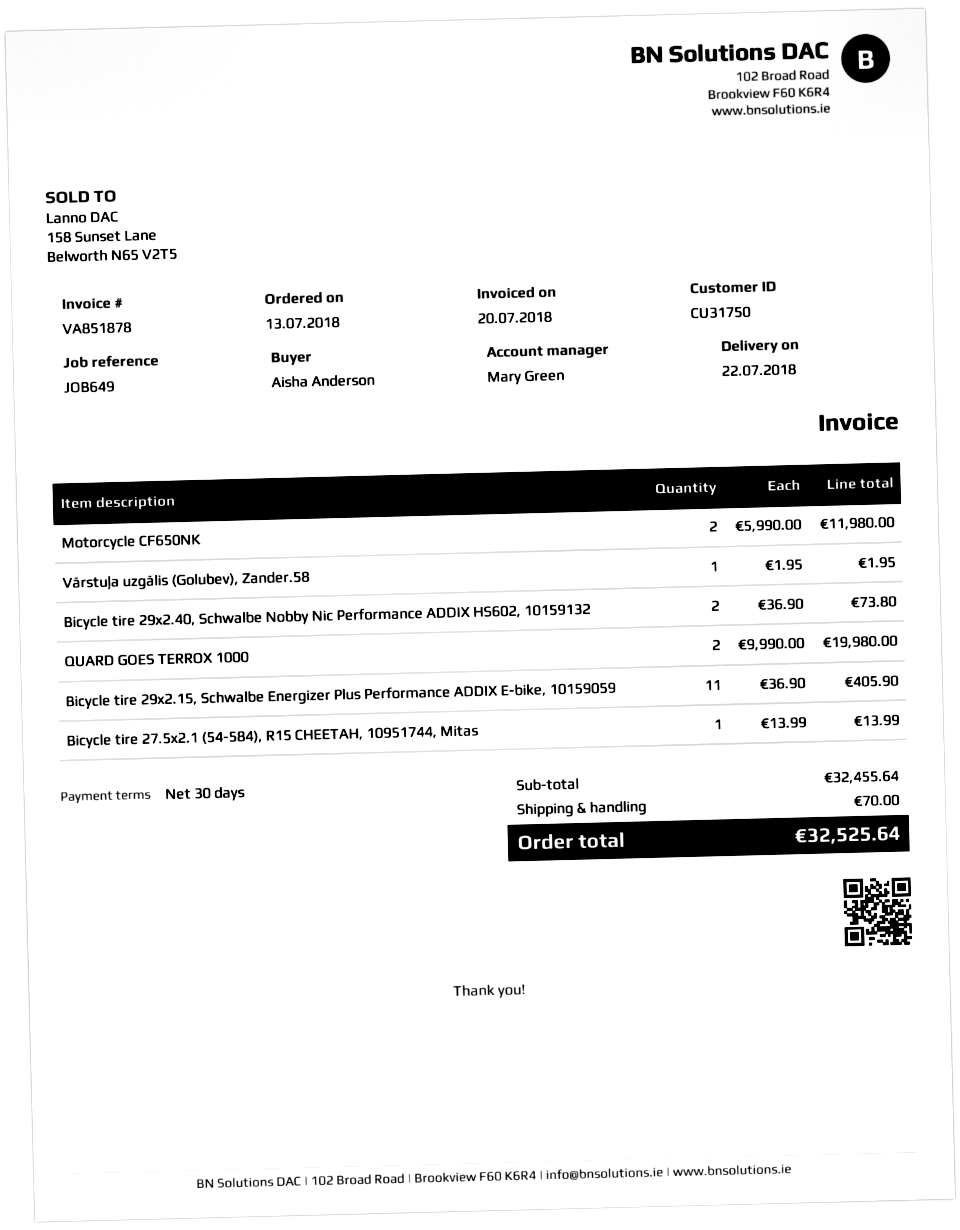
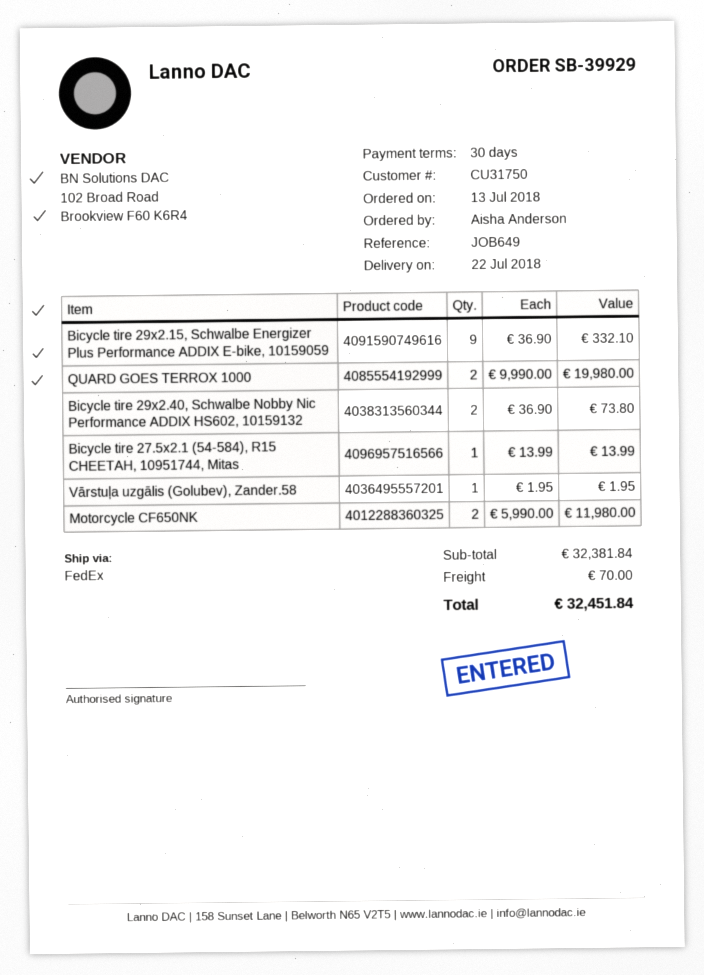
Bicycle tire 29x2.15, Schwalbe Energizer Plus Performance ADDIX E-bike, 10159059: 11 x 36.90 = 405.90 -> 9 x 36.90 = 332.10
subtotal: 32455.64 -> 32381.84
total: 32525.64 -> 32451.84

